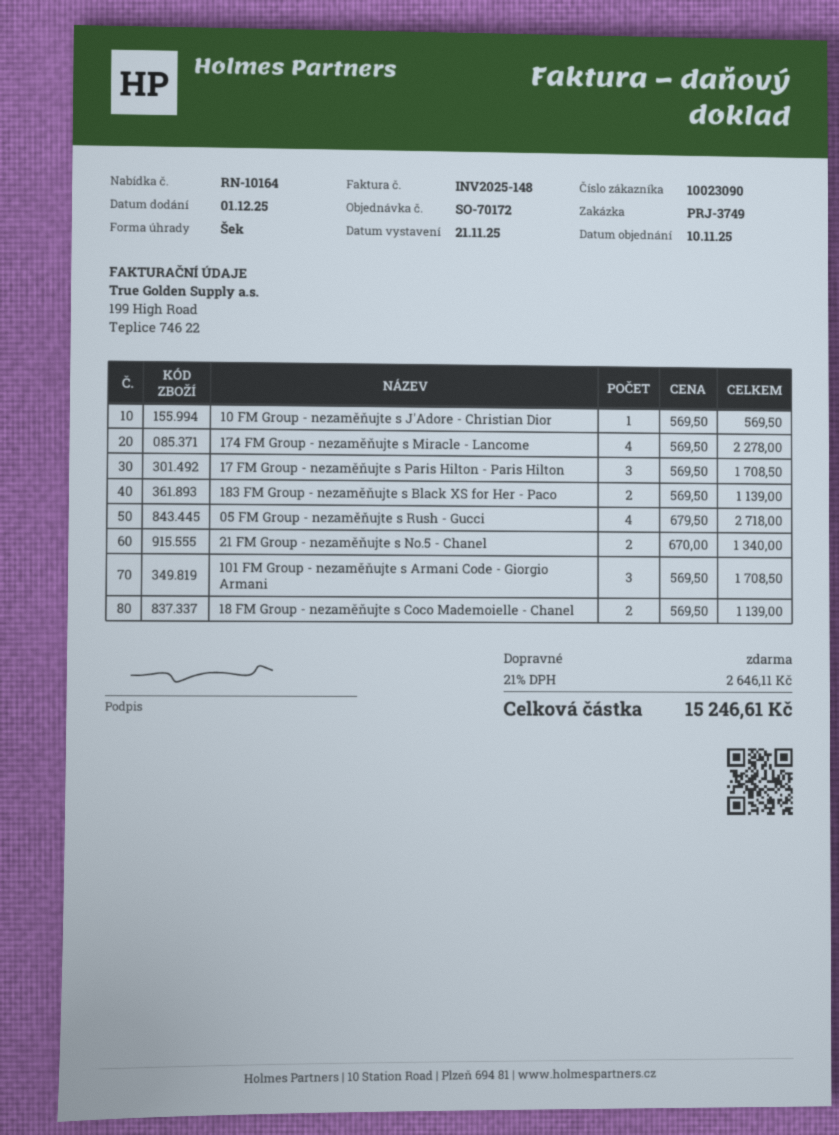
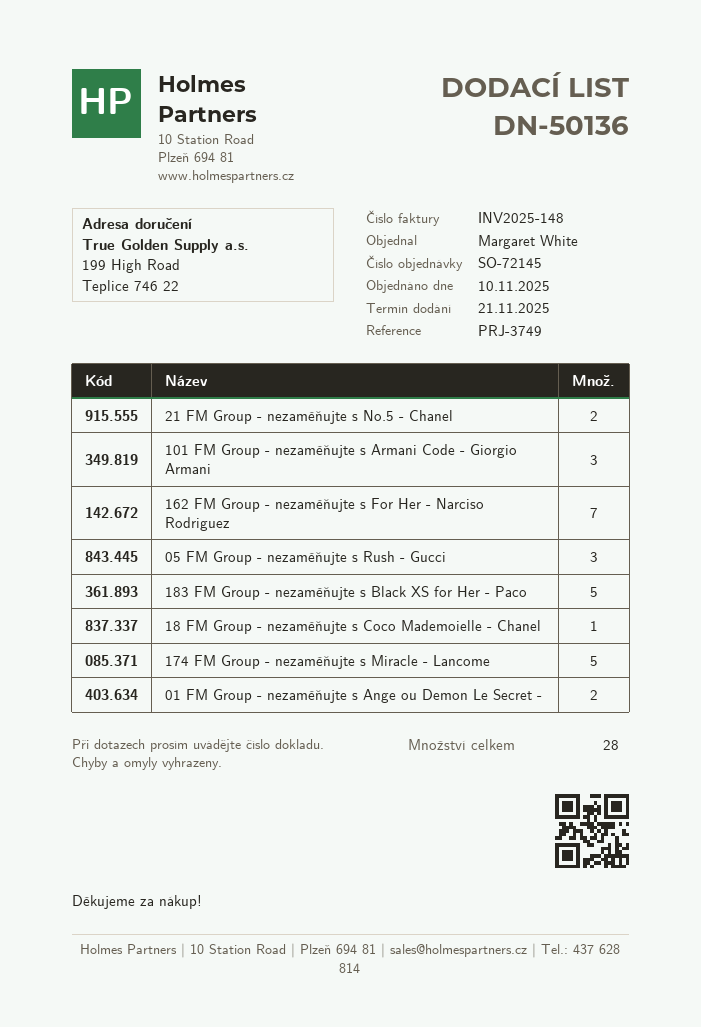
order number: SO-70172 -> SO-72145
delivery date: 2025-12-01 -> 2025-11-21
10 FM Group - nezaměňujte s J'Adore - Christian Dior: 1 -> none
174 FM Group - nezaměňujte s Miracle - Lancome: 4 -> 5
17 FM Group - nezaměňujte s Paris Hilton - Paris Hilton: 3 -> none
183 FM Group - nezaměňujte s Black XS for Her - Paco: 2 -> 5
05 FM Group - nezaměňujte s Rush - Gucci: 4 -> 3
18 FM Group - nezaměňujte s Coco Mademoielle - Chanel: 2 -> 1
162 FM Group - nezaměňujte s For Her - Narciso Rodriguez: none -> 7
01 FM Group - nezaměňujte s Ange ou Demon Le Secret -: none -> 2

